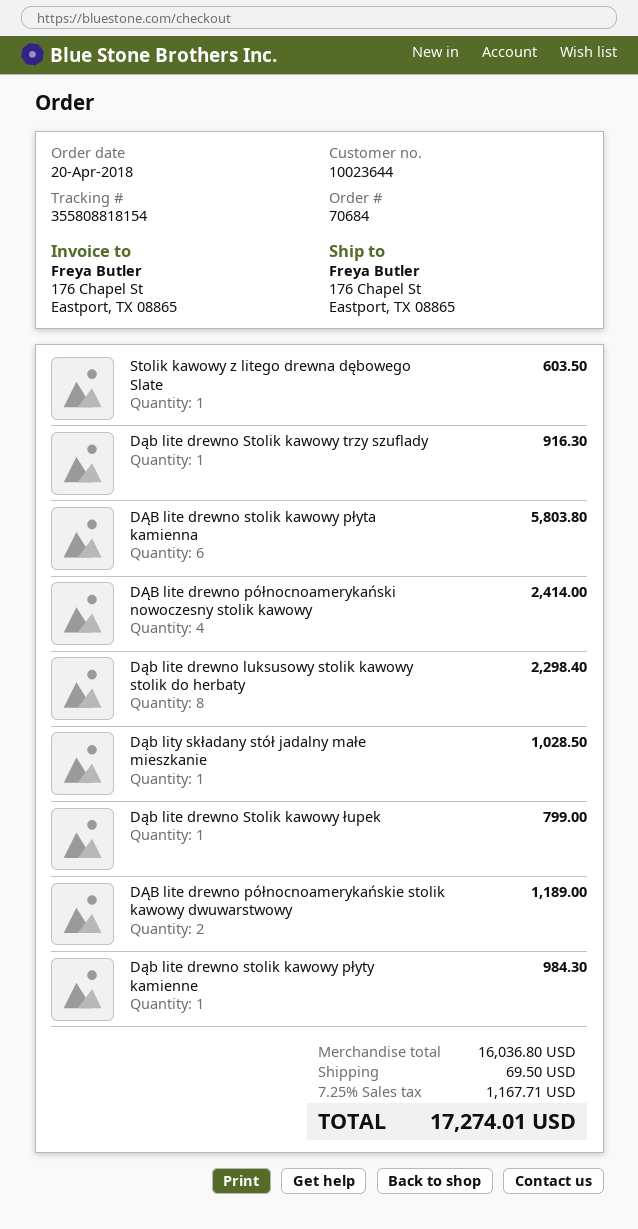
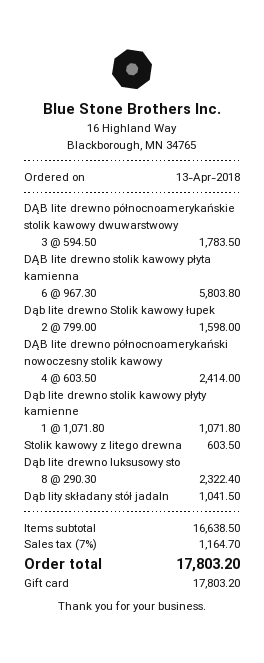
order date: 2018-04-20 -> 2018-04-13
Dąb lite drewno Stolik kawowy trzy szuflady: 1 for 916.30 -> none
Dąb lite drewno luksusowy stolik kawowy stolik do herbaty: 8 for 2298.40 -> 8 for 2322.40
Dąb lity składany stół jadalny małe mieszkanie: 1 for 1028.50 -> 1 for 1041.50
Dąb lite drewno Stolik kawowy łupek: 1 for 799.00 -> 2 for 1598.00
DĄB lite drewno północnoamerykańskie stolik kawowy dwuwarstwowy: 2 for 1189.00 -> 3 for 1783.50
Dąb lite drewno stolik kawowy płyty kamienne: 1 for 984.30 -> 1 for 1071.80
subtotal: 16036.80 -> 16638.50
shipping: 69.50 -> none
tax: 7.25% = 1167.71 -> 7% = 1164.70
total: 17274.01 -> 17803.20

